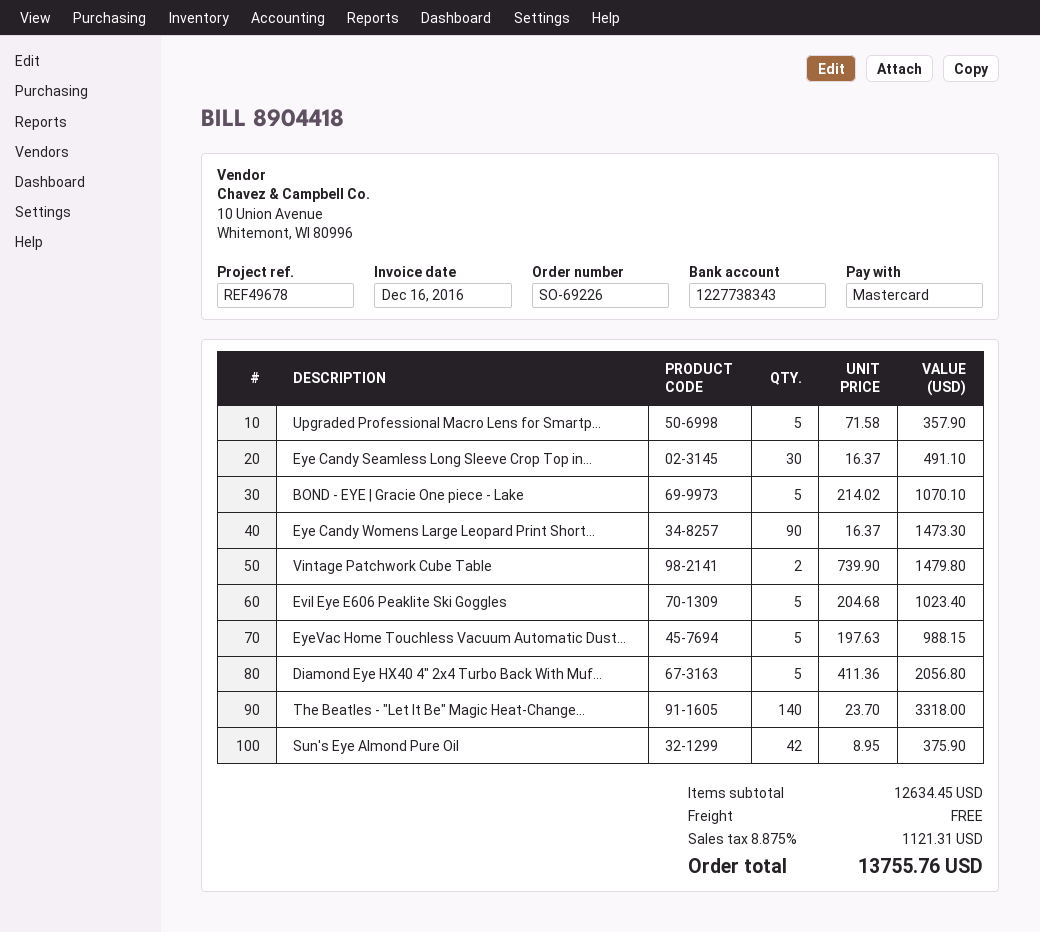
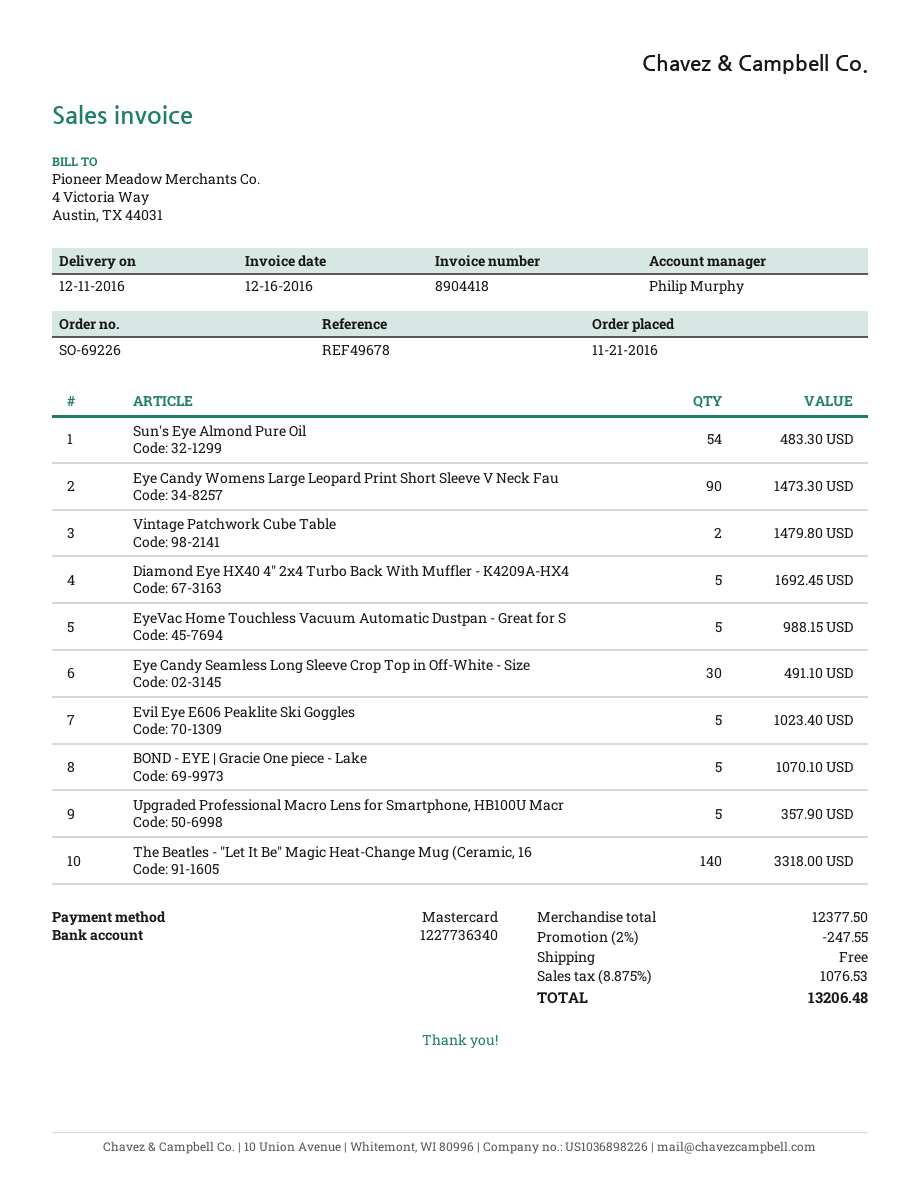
bank account: 1227738343 -> 1227736340
Diamond Eye HX40 4" 2x4 Turbo Back With Muf...: 5 for 2056.80 -> 5 for 1692.45
Sun's Eye Almond Pure Oil: 42 for 375.90 -> 54 for 483.30
subtotal: 12634.45 -> 12377.50
discount: none -> 2% = 247.55
tax: 8.875% = 1121.31 -> 8.875% = 1076.53
total: 13755.76 -> 13206.48

